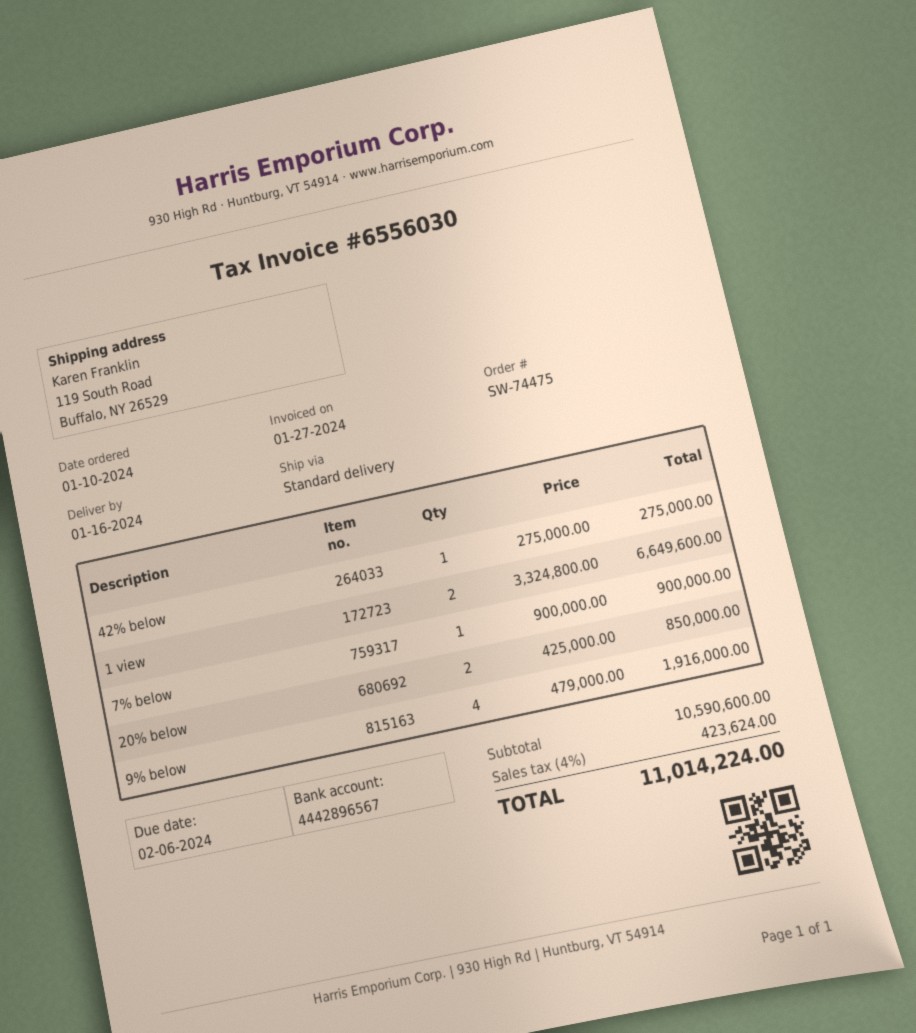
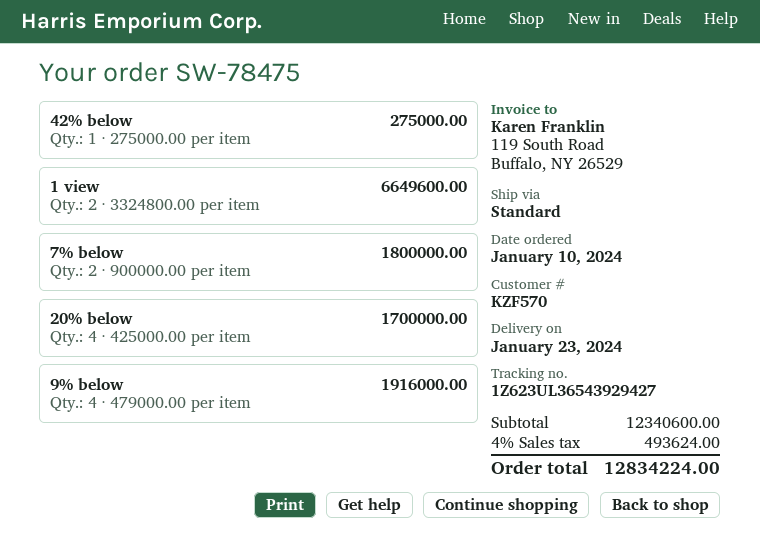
order number: SW-74475 -> SW-78475
delivery date: 2024-01-16 -> 2024-01-23
7% below: 1 x 900000.00 = 900000.00 -> 2 x 900000.00 = 1800000.00
20% below: 2 x 425000.00 = 850000.00 -> 4 x 425000.00 = 1700000.00
subtotal: 10590600.00 -> 12340600.00
tax: 4% = 423624.00 -> 4% = 493624.00
total: 11014224.00 -> 12834224.00

